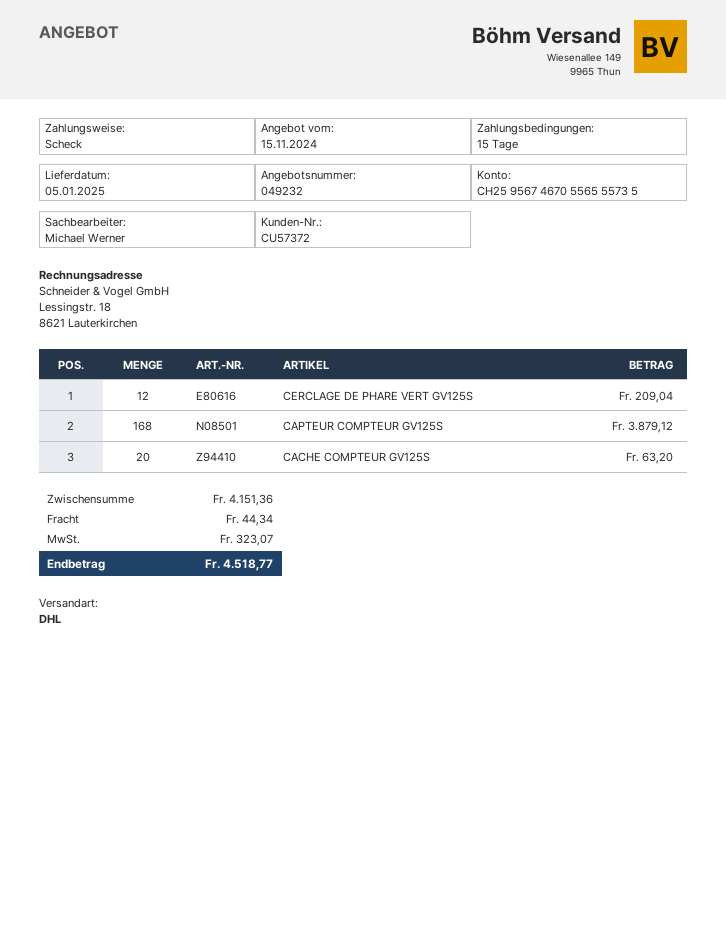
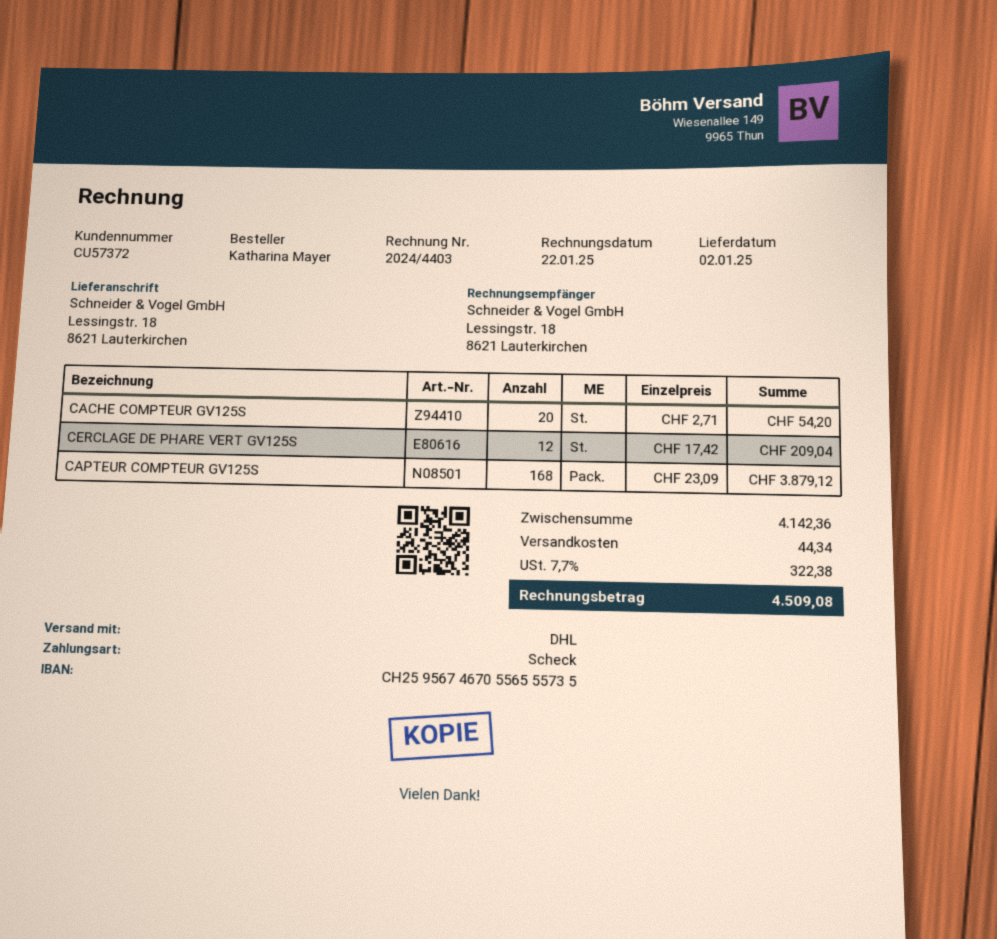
delivery date: 2025-01-05 -> 2025-01-02
CACHE COMPTEUR GV125S: 20 for 63.20 -> 20 for 54.20
subtotal: 4151.36 -> 4142.36
tax: 323.07 -> 322.38
total: 4518.77 -> 4509.08

